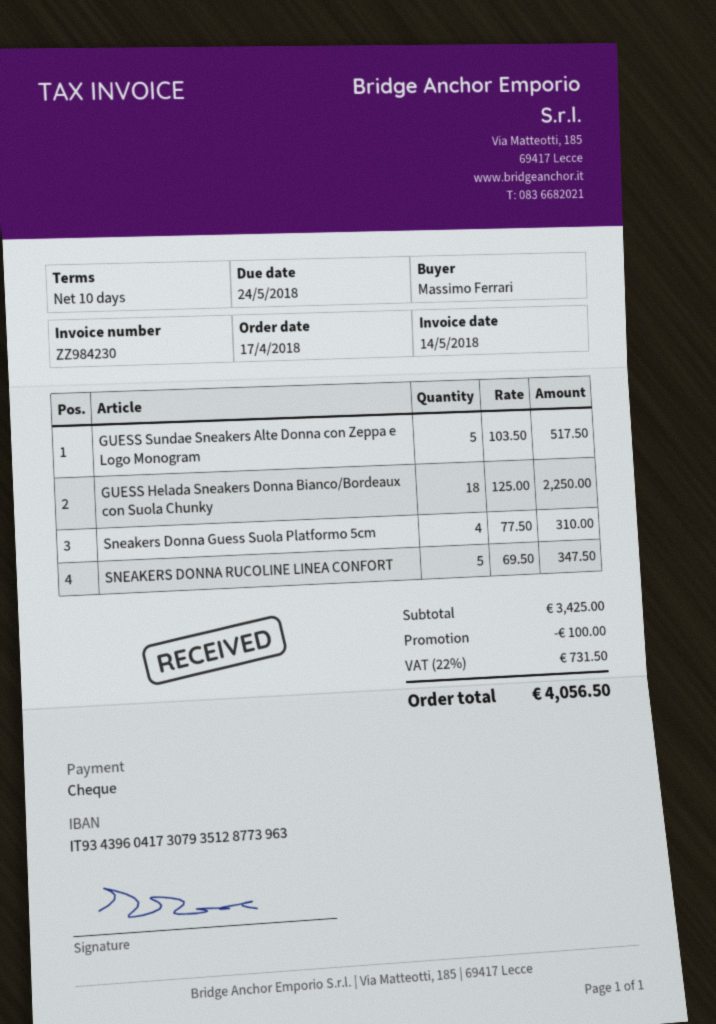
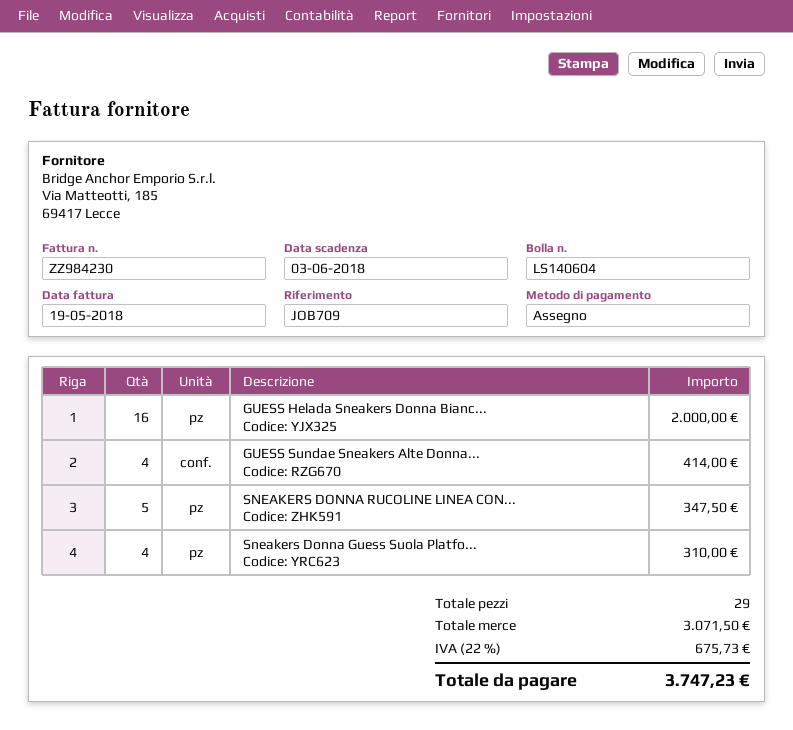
invoice date: 2018-05-14 -> 2018-05-19
due date: 2018-05-24 -> 2018-06-03
GUESS Sundae Sneakers Alte Donna con Zeppa e Logo Monogram: 5 for 517.50 -> 4 for 414.00
GUESS Helada Sneakers Donna Bianco/Bordeaux con Suola Chunky: 18 for 2250.00 -> 16 for 2000.00
subtotal: 3425.00 -> 3071.50
discount: 100.00 -> none
tax: 22% = 731.50 -> 22% = 675.73
total: 4056.50 -> 3747.23

